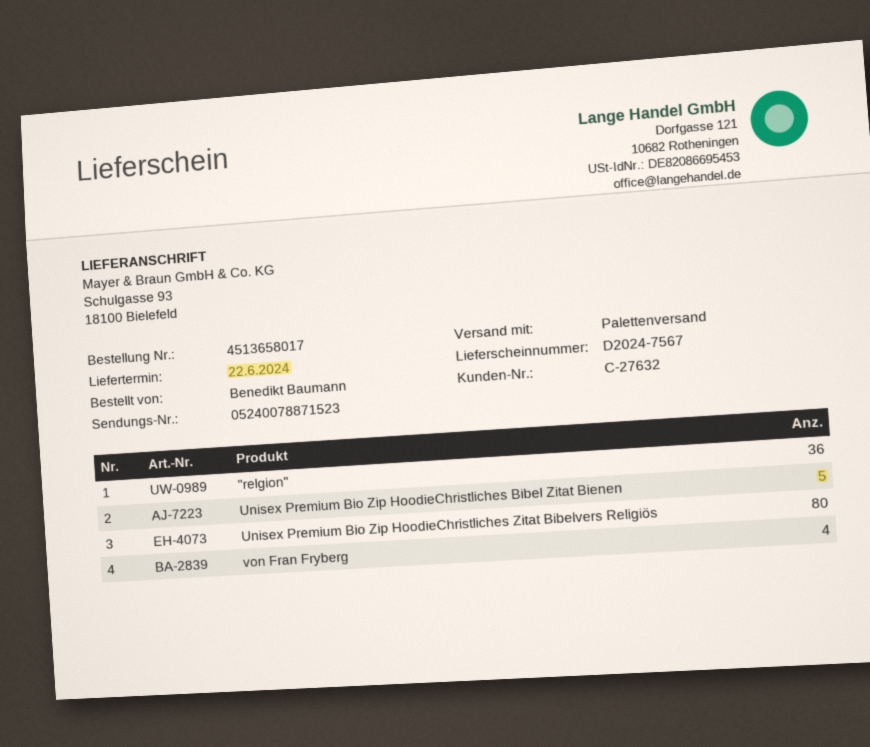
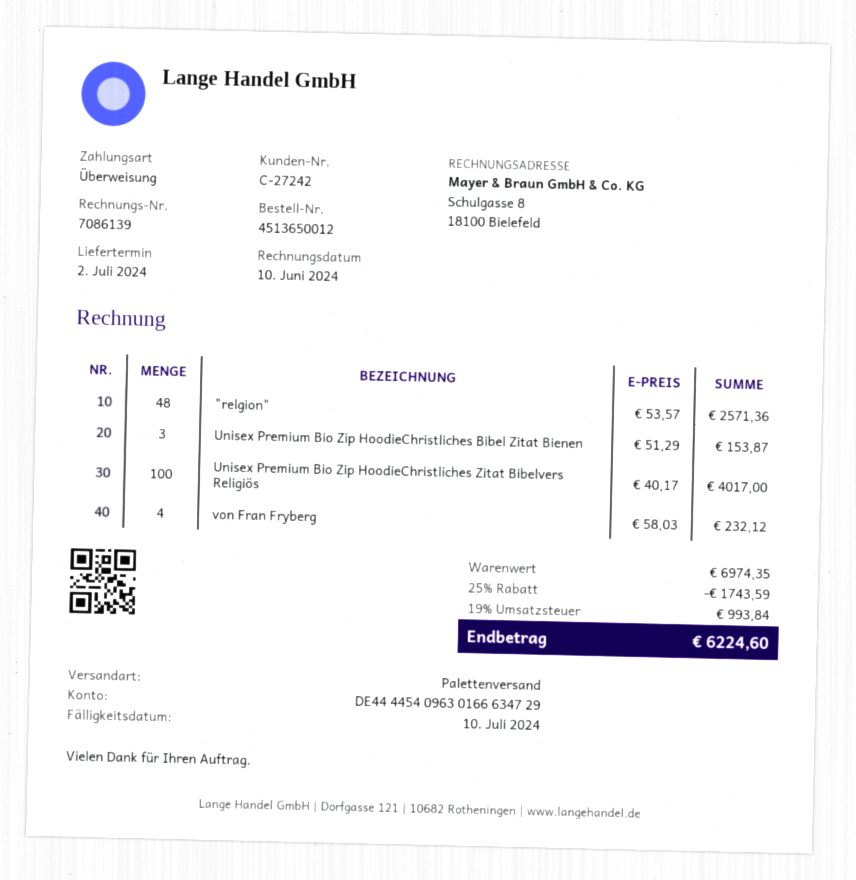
order number: 4513658017 -> 4513650012
delivery date: 2024-06-22 -> 2024-07-02
customer number: C-27632 -> C-27242
"relgion": 36 -> 48
Unisex Premium Bio Zip HoodieChristliches Bibel Zitat Bienen: 5 -> 3
Unisex Premium Bio Zip HoodieChristliches Zitat Bibelvers Religiös: 80 -> 100

